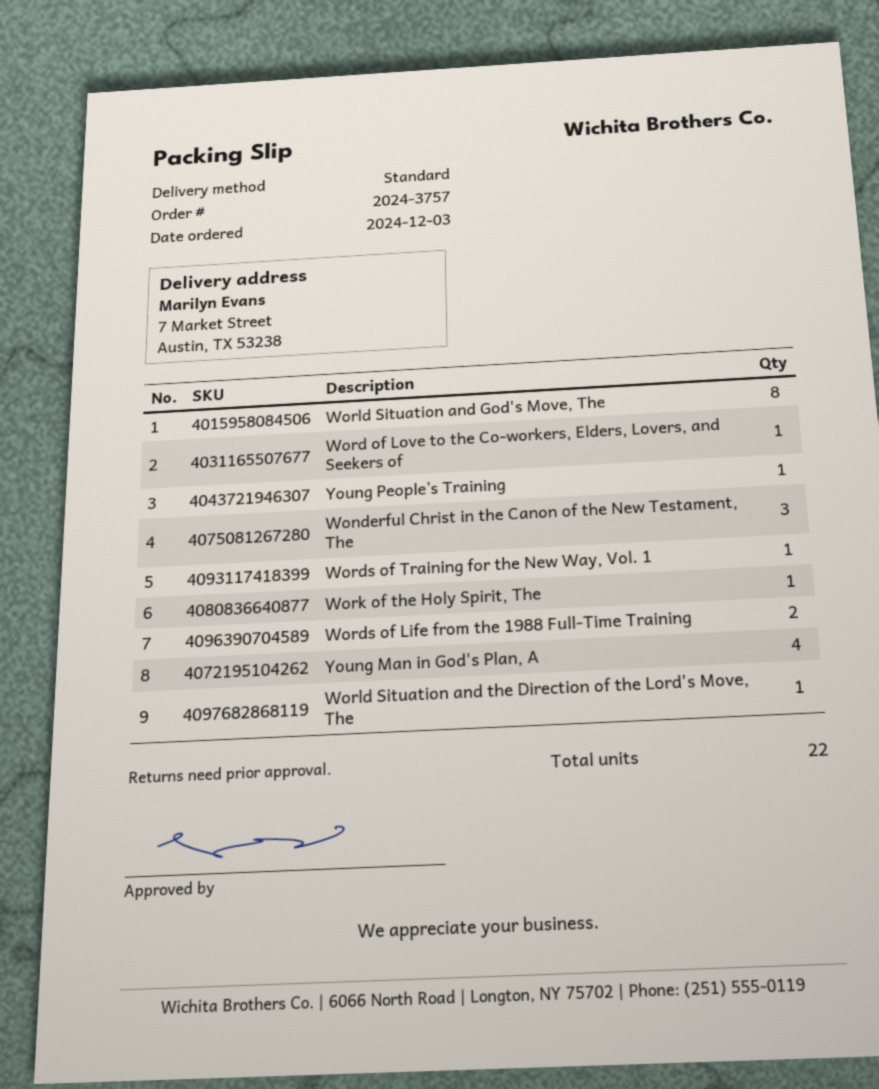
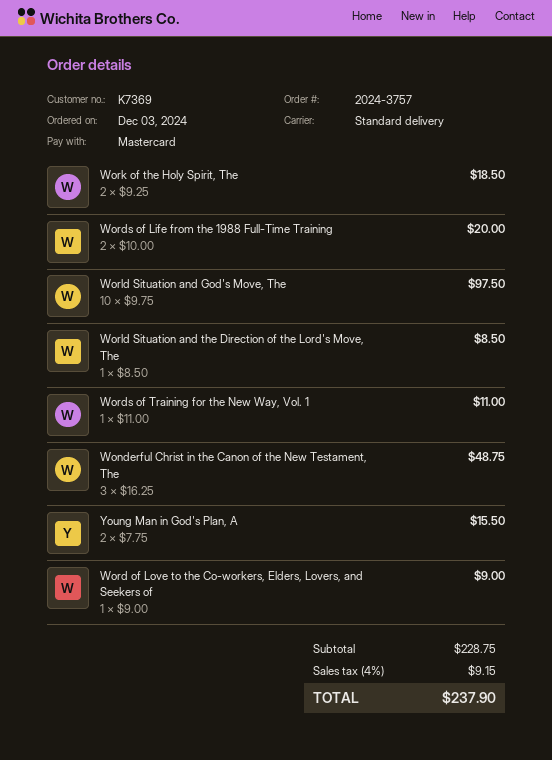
World Situation and God's Move, The: 8 -> 10
Young People’s Training: 1 -> none
Work of the Holy Spirit, The: 1 -> 2
Young Man in God's Plan, A: 4 -> 2

